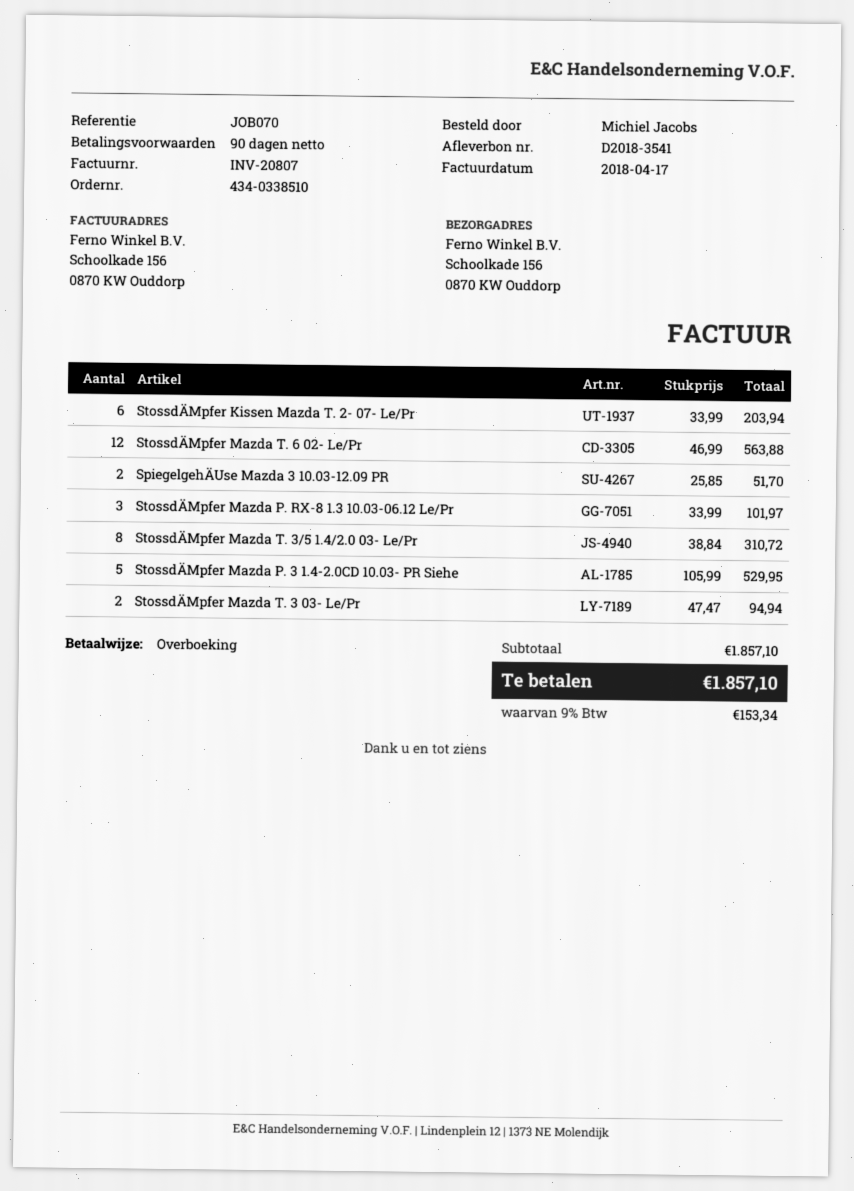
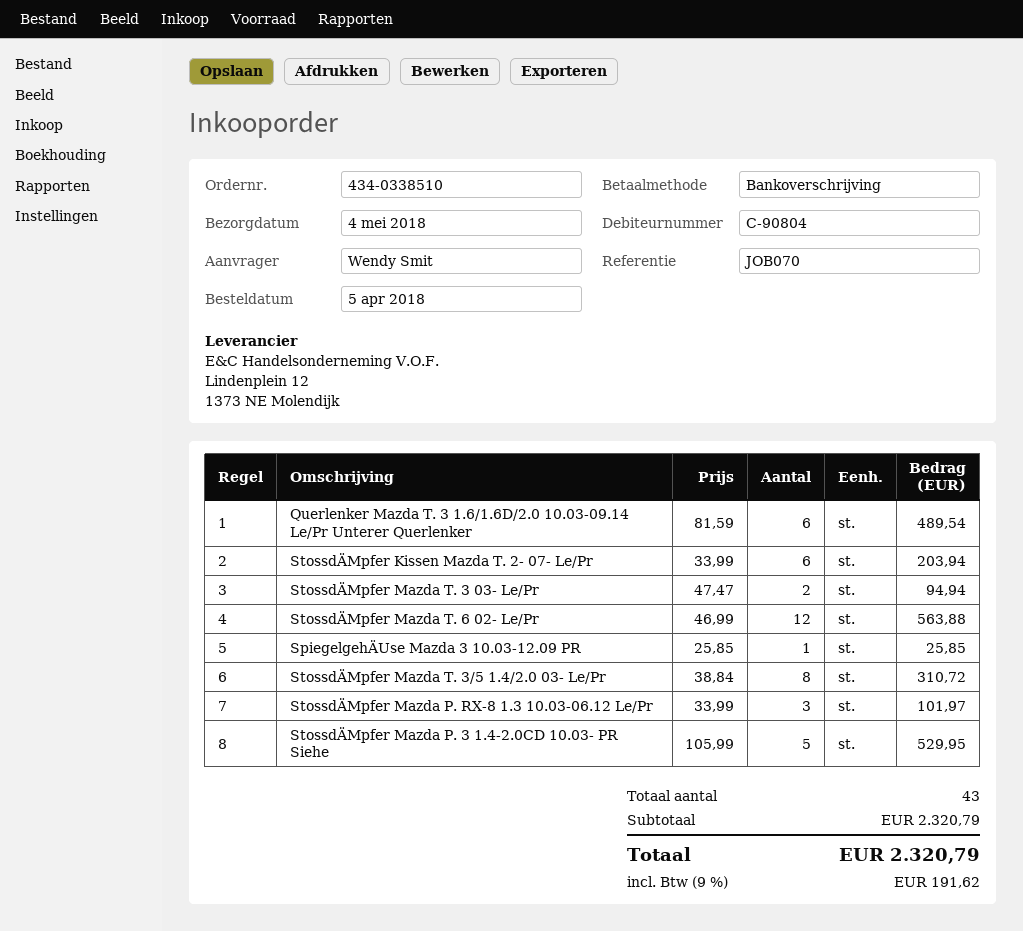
ordered by: Michiel Jacobs -> Wendy Smit
SpiegelgehÄUse Mazda 3 10.03-12.09 PR: 2 x 25.85 = 51.70 -> 1 x 25.85 = 25.85
Querlenker Mazda T. 3 1.6/1.6D/2.0 10.03-09.14 Le/Pr Unterer Querlenker: none -> 6 x 81.59 = 489.54
subtotal: 1857.10 -> 2320.79
tax: 9% = 153.34 -> 9% = 191.62
total: 1857.10 -> 2320.79

